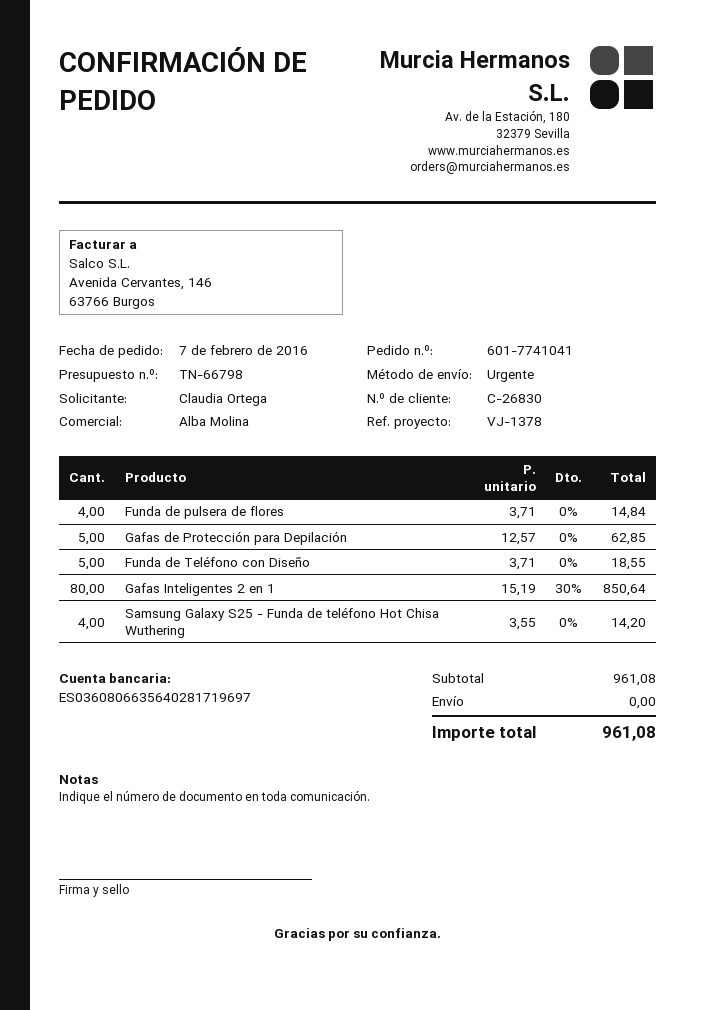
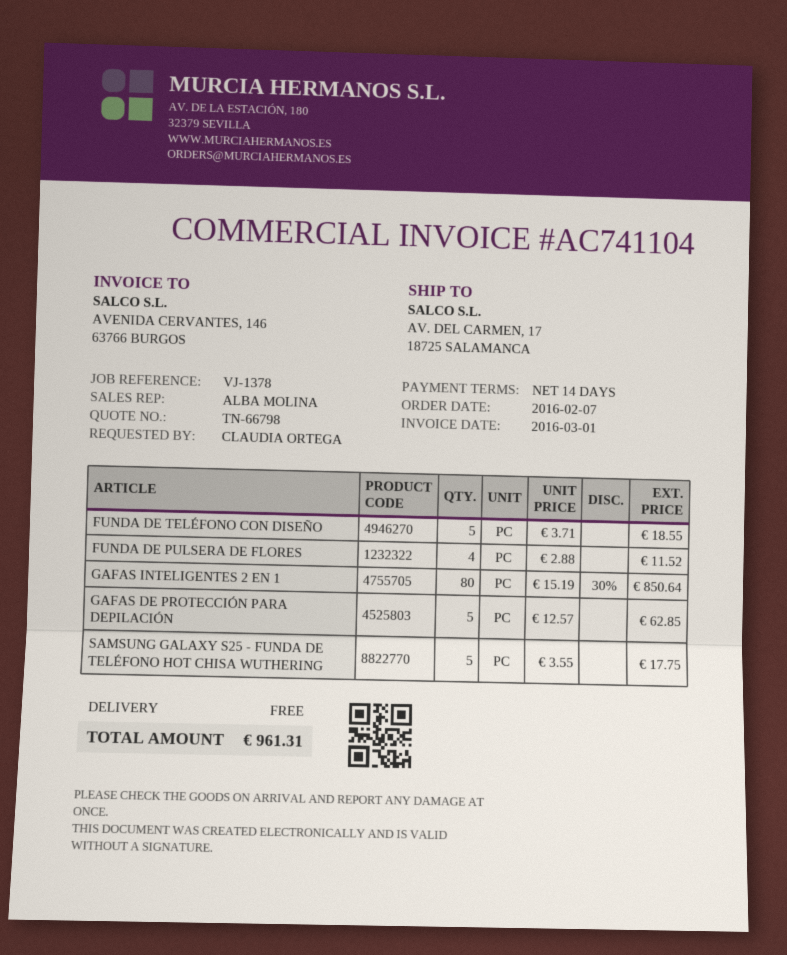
Funda de pulsera de flores: 4 x 3.71 = 14.84 -> 4 x 2.88 = 11.52
Samsung Galaxy S25 - Funda de teléfono Hot Chisa Wuthering: 4 x 3.55 = 14.20 -> 5 x 3.55 = 17.75
total: 961.08 -> 961.31

